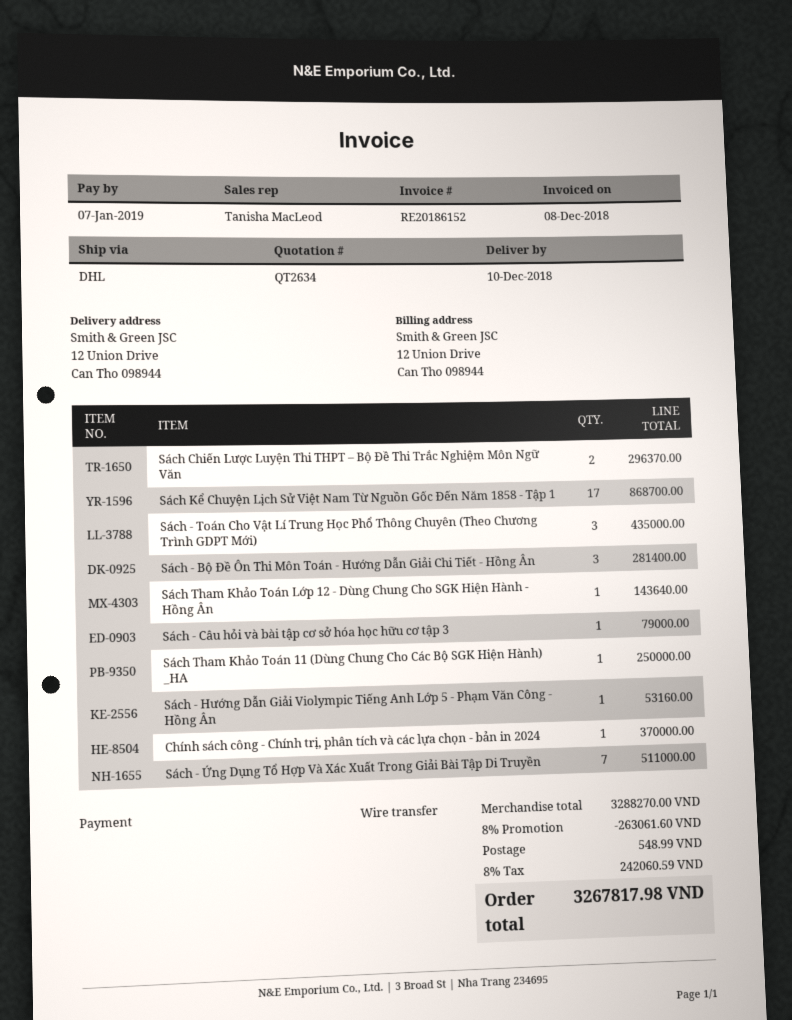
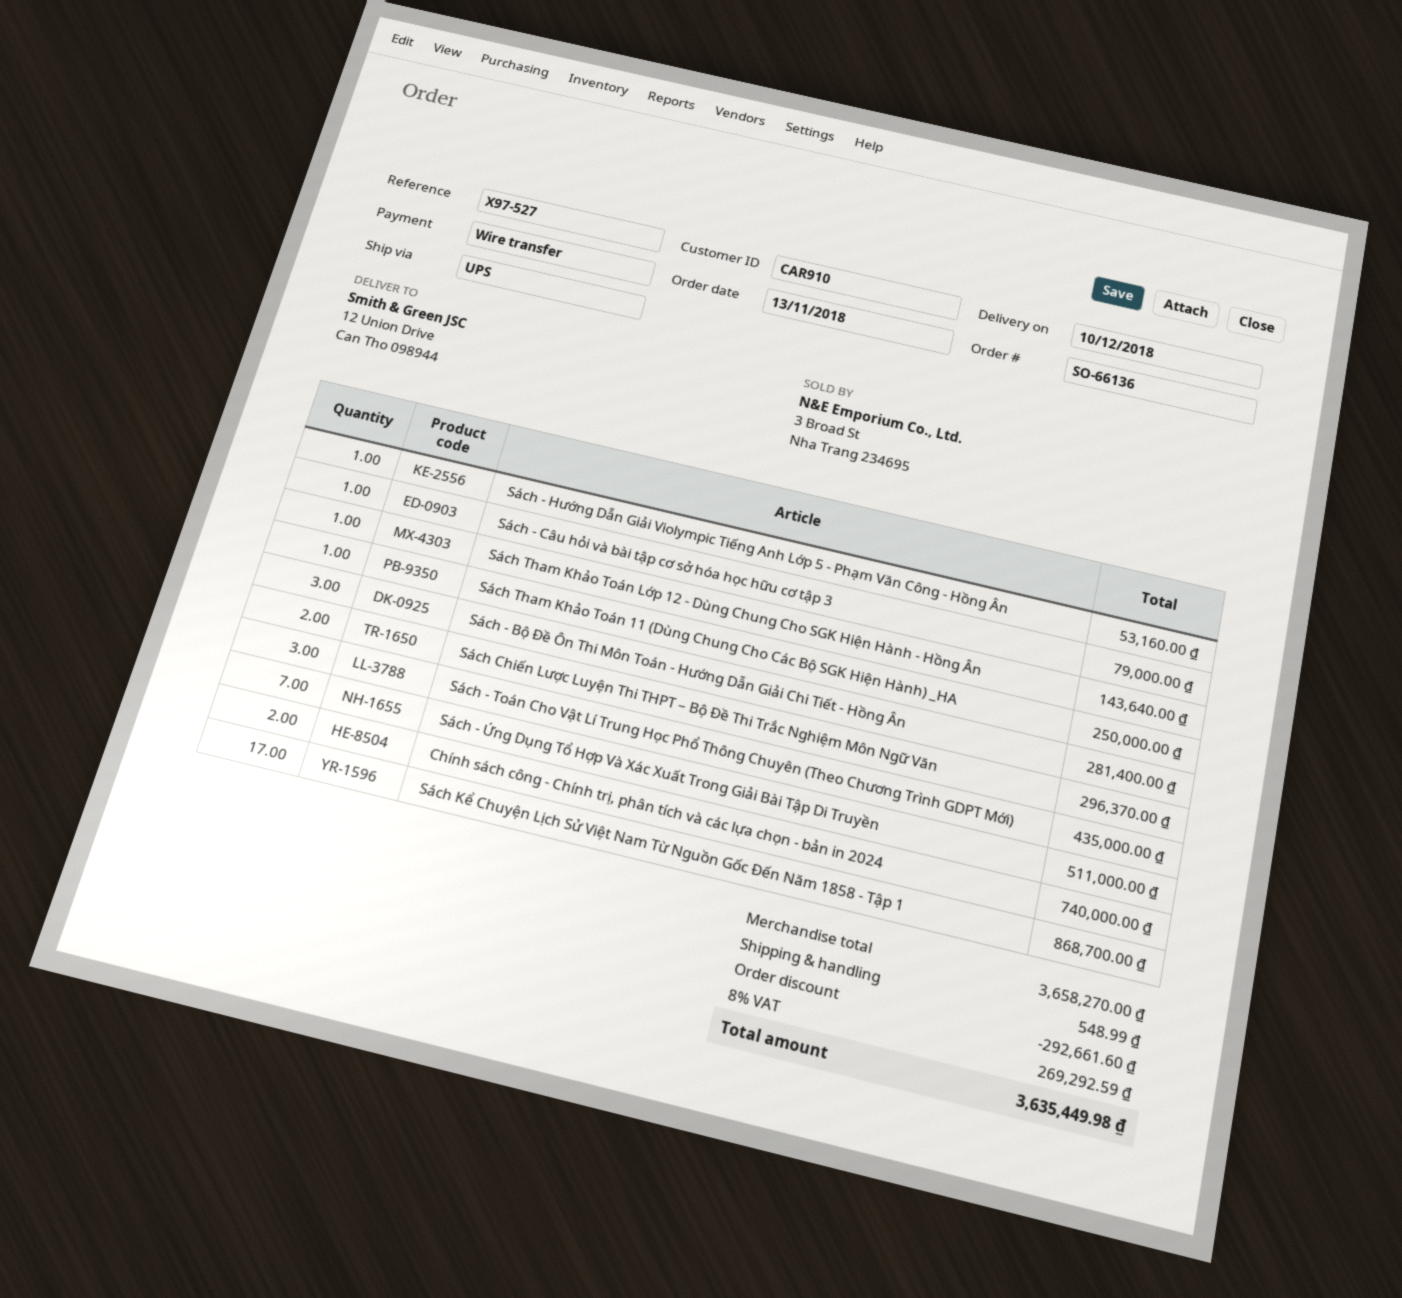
shipping method: DHL -> UPS
Chính sách công - Chính trị, phân tích và các lựa chọn - bản in 2024: 1 for 370000.00 -> 2 for 740000.00
subtotal: 3288270.00 -> 3658270.00
discount: 263061.60 -> 292661.60
tax: 8% = 242060.59 -> 8% = 269292.59
total: 3267817.98 -> 3635449.98

